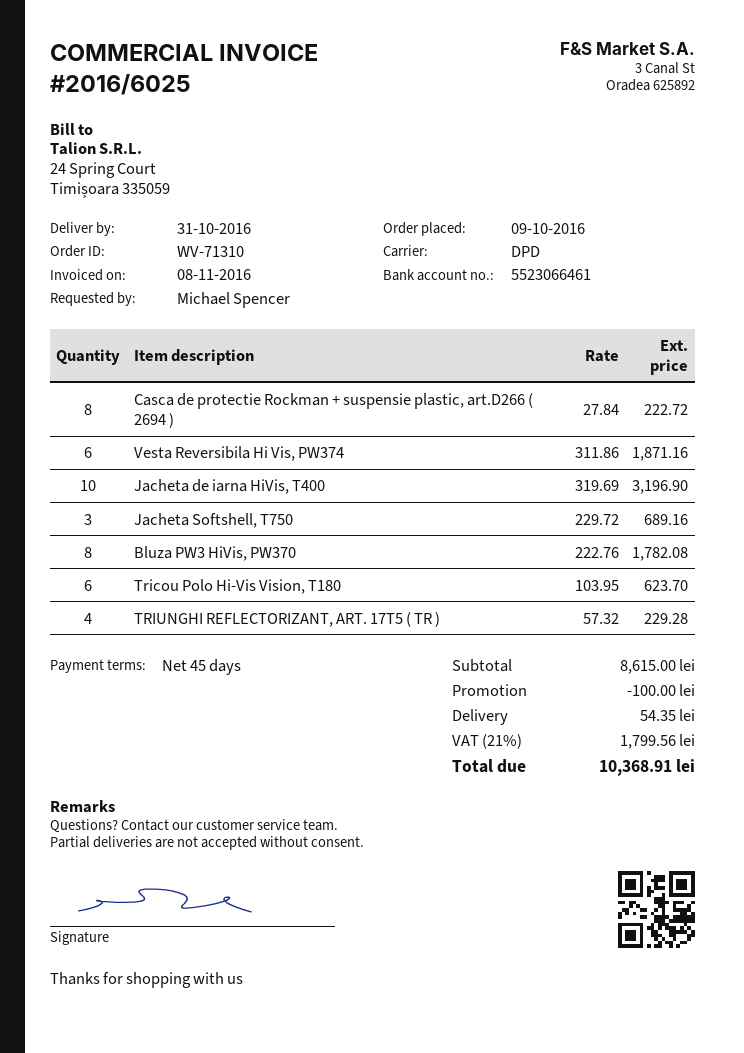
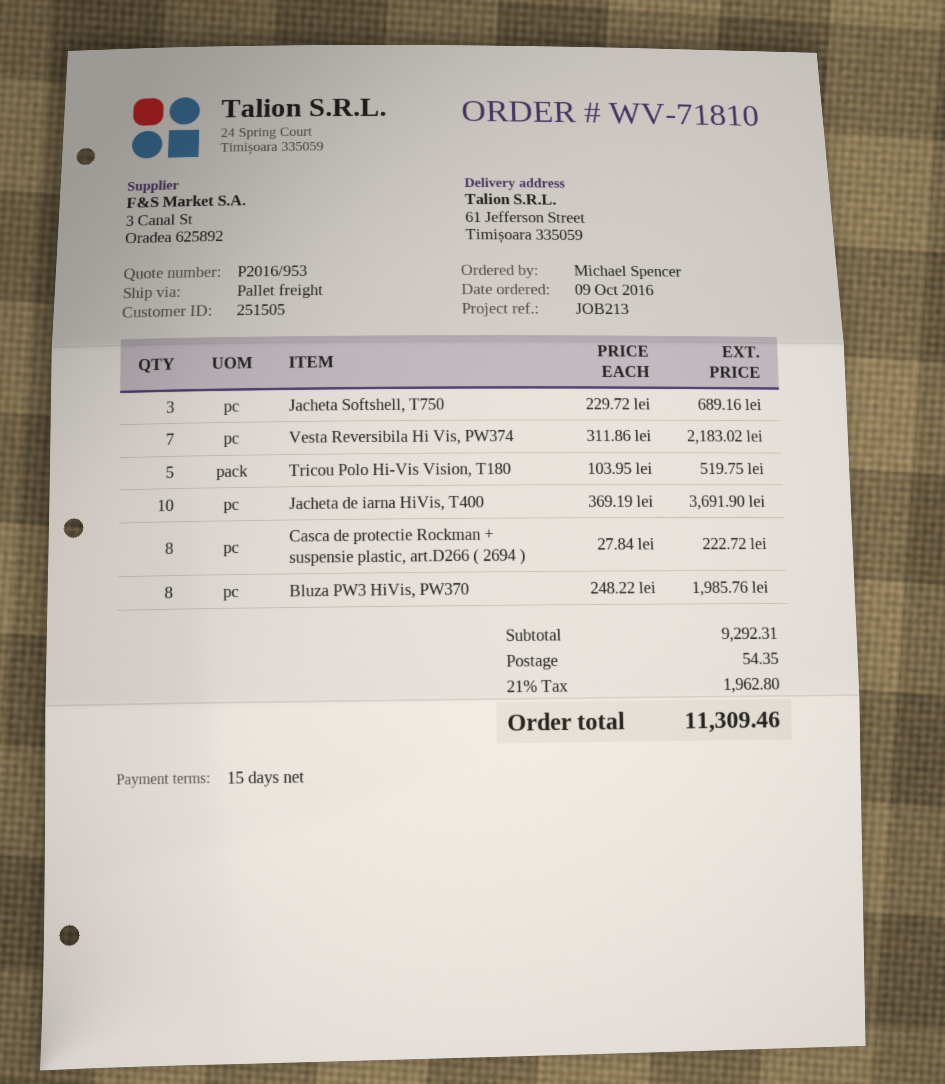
order number: WV-71310 -> WV-71810
payment terms: 45 days -> 15 days
shipping method: DPD -> pallet freight
Vesta Reversibila Hi Vis, PW374: 6 x 311.86 = 1871.16 -> 7 x 311.86 = 2183.02
Jacheta de iarna HiVis, T400: 10 x 319.69 = 3196.90 -> 10 x 369.19 = 3691.90
Bluza PW3 HiVis, PW370: 8 x 222.76 = 1782.08 -> 8 x 248.22 = 1985.76
Tricou Polo Hi-Vis Vision, T180: 6 x 103.95 = 623.70 -> 5 x 103.95 = 519.75
TRIUNGHI REFLECTORIZANT, ART. 17T5 ( TR ): 4 x 57.32 = 229.28 -> none
subtotal: 8615.00 -> 9292.31
discount: 100.00 -> none
tax: 21% = 1799.56 -> 21% = 1962.80
total: 10368.91 -> 11309.46

